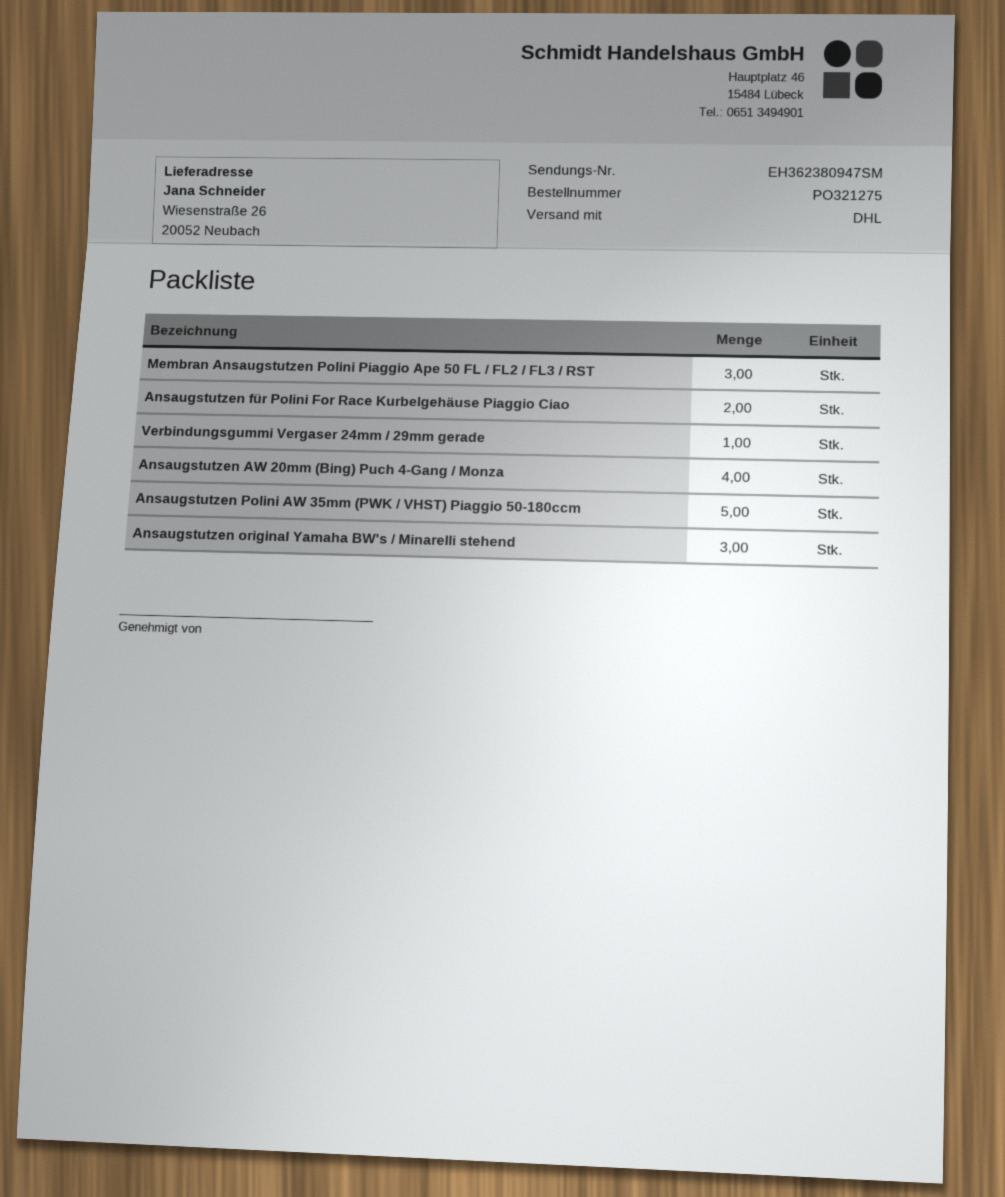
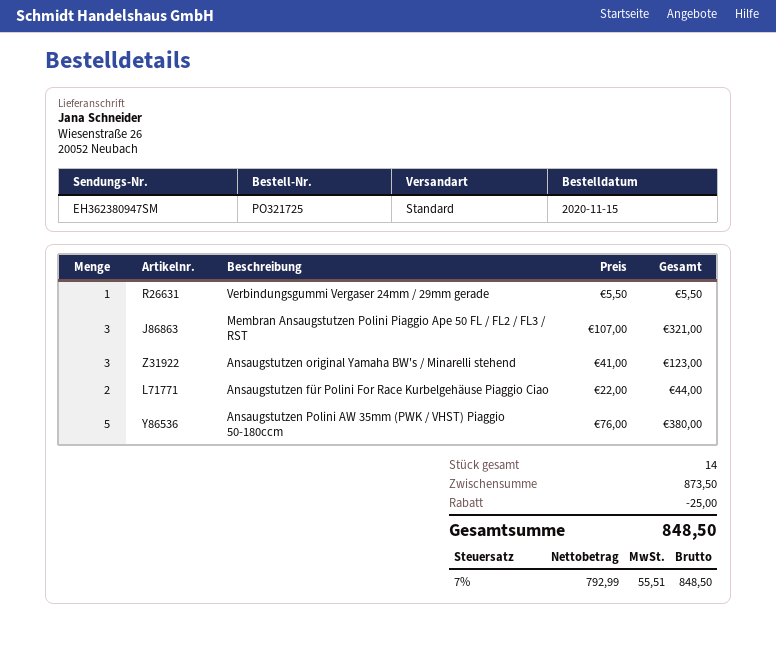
order number: PO321275 -> PO321725
shipping method: DHL -> standard
Ansaugstutzen AW 20mm (Bing) Puch 4-Gang / Monza: 4 -> none

